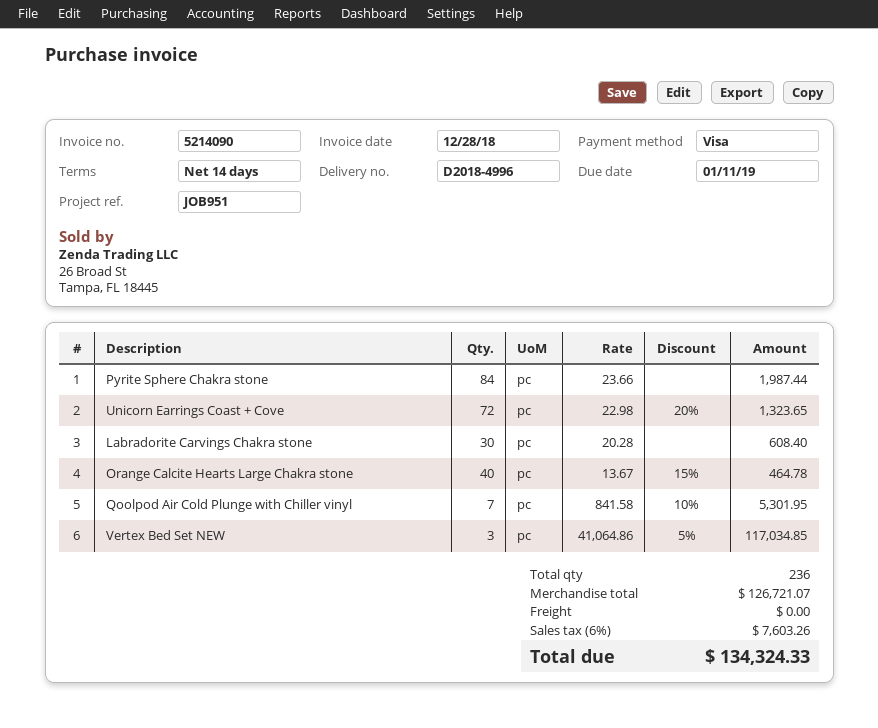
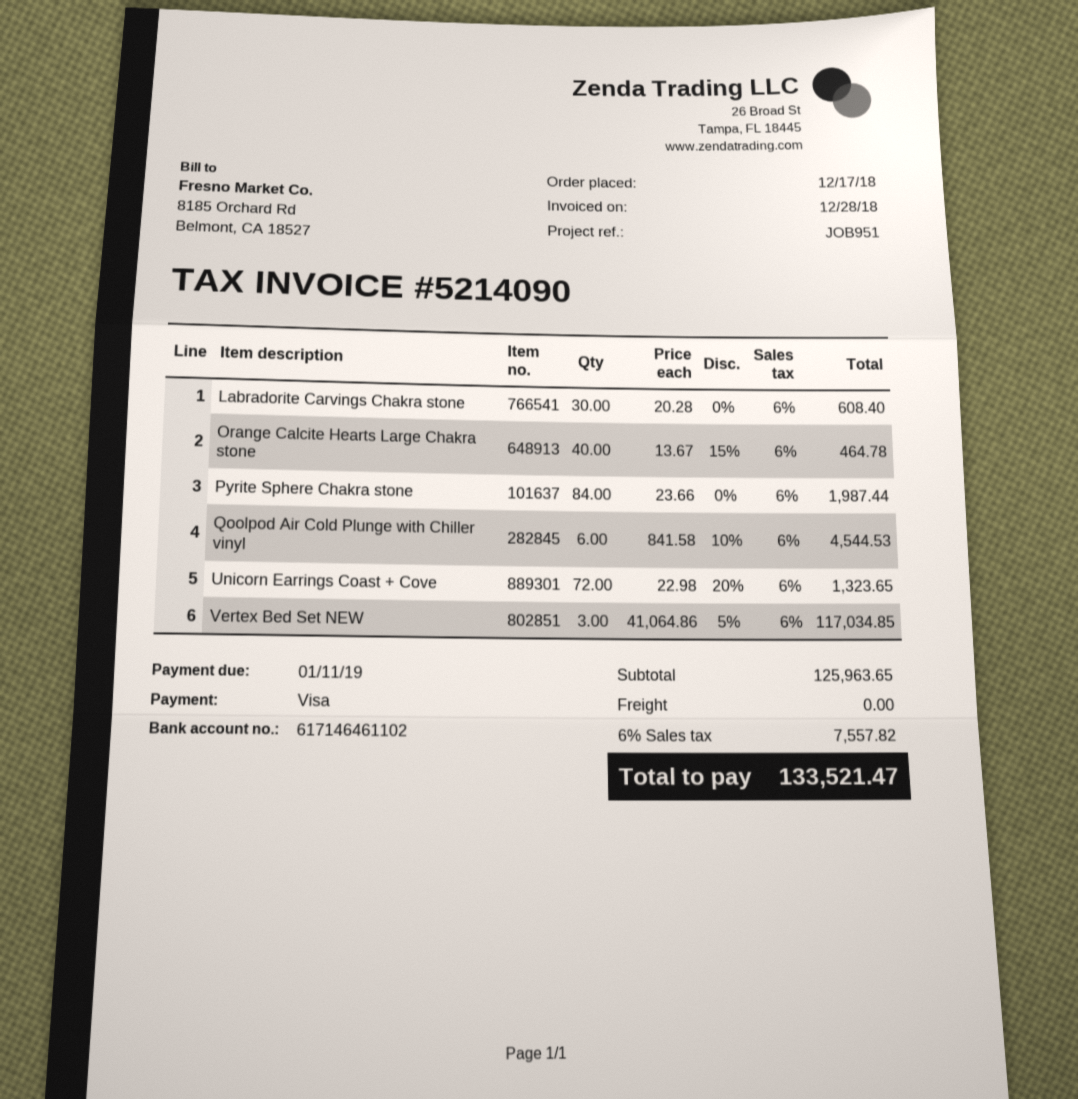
Qoolpod Air Cold Plunge with Chiller vinyl: 7 x 841.58 - 10% = 5301.95 -> 6 x 841.58 - 10% = 4544.53
subtotal: 126721.07 -> 125963.65
tax: 6% = 7603.26 -> 6% = 7557.82
total: 134324.33 -> 133521.47

